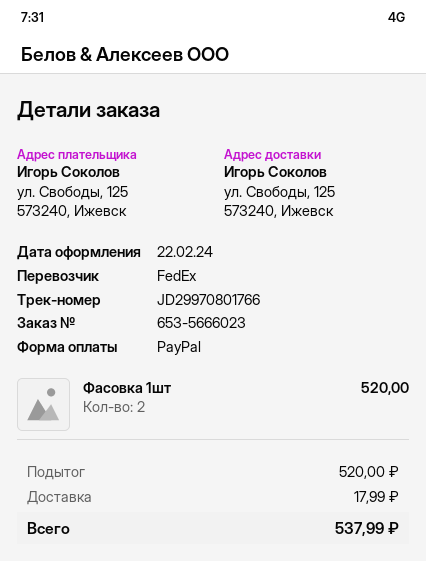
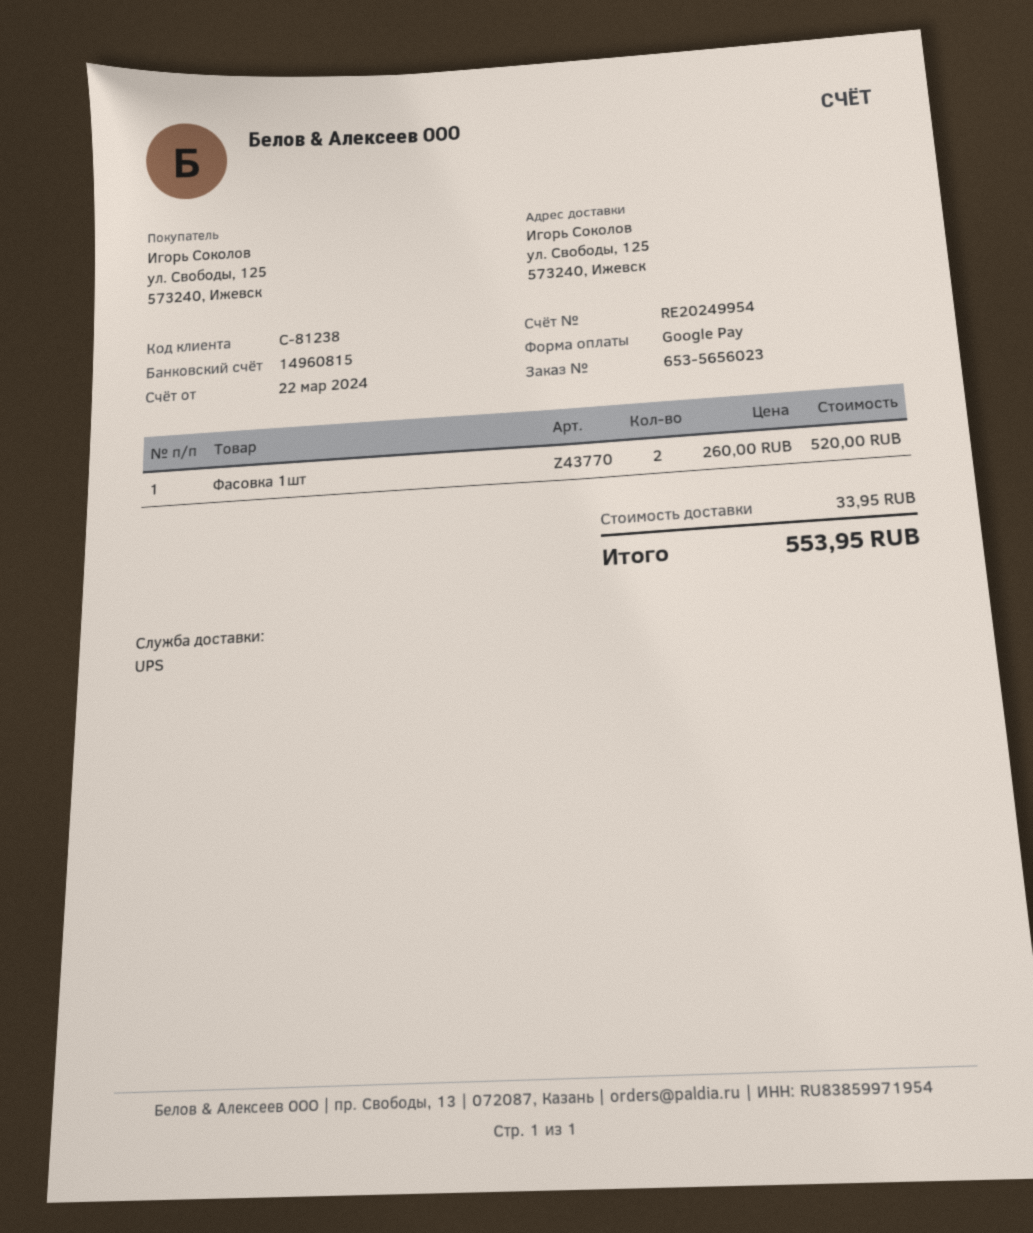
order number: 653-5666023 -> 653-5656023
payment method: PayPal -> Google Pay
shipping method: FedEx -> UPS
shipping: 17.99 -> 33.95
total: 537.99 -> 553.95

